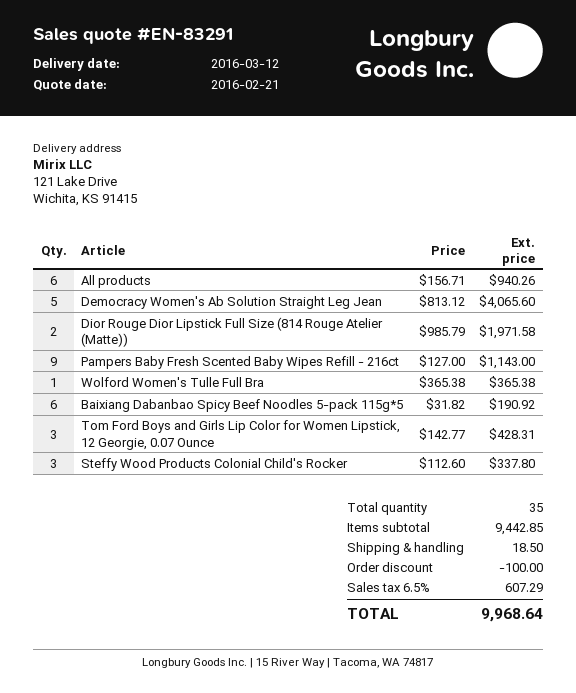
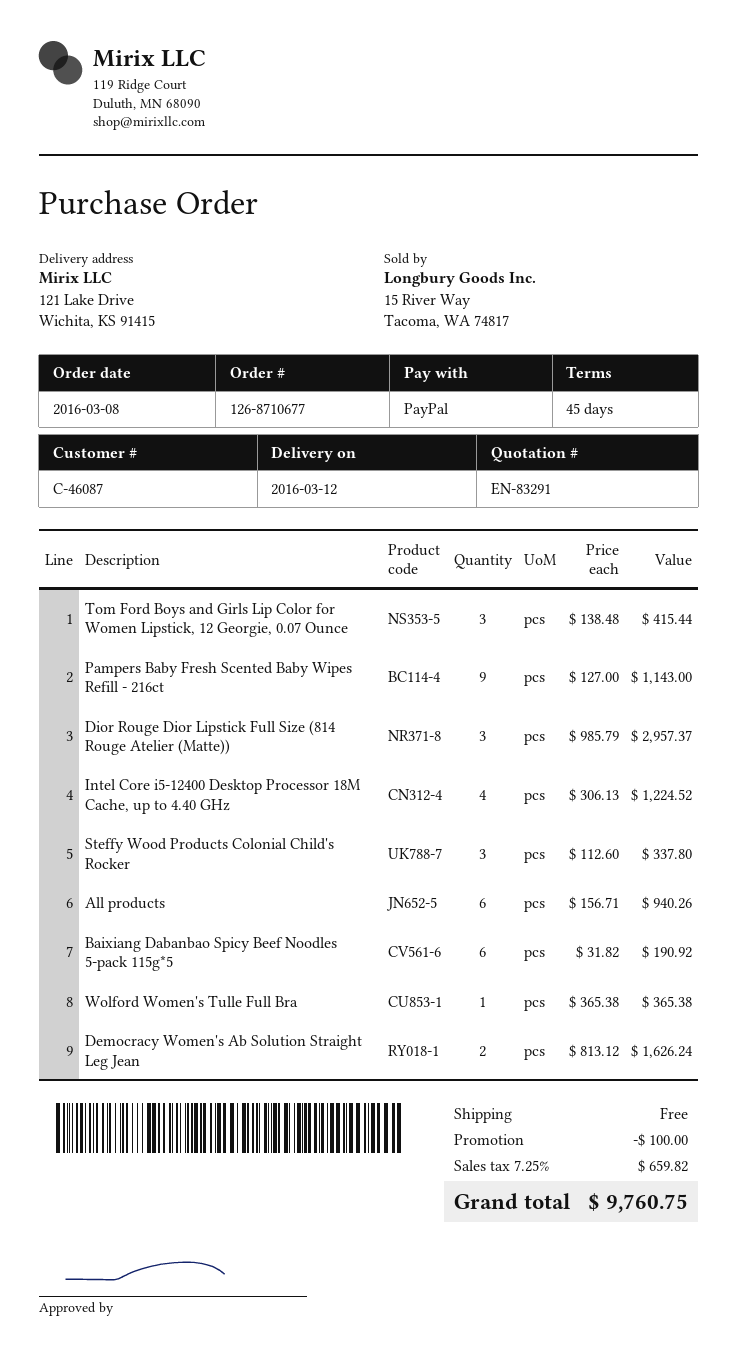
Democracy Women's Ab Solution Straight Leg Jean: 5 x 813.12 = 4065.60 -> 2 x 813.12 = 1626.24
Dior Rouge Dior Lipstick Full Size (814 Rouge Atelier (Matte)): 2 x 985.79 = 1971.58 -> 3 x 985.79 = 2957.37
Tom Ford Boys and Girls Lip Color for Women Lipstick, 12 Georgie, 0.07 Ounce: 3 x 142.77 = 428.31 -> 3 x 138.48 = 415.44
Intel Core i5-12400 Desktop Processor 18M Cache, up to 4.40 GHz: none -> 4 x 306.13 = 1224.52
shipping: 18.50 -> 0.00
tax: 6.5% = 607.29 -> 7.25% = 659.82
total: 9968.64 -> 9760.75

